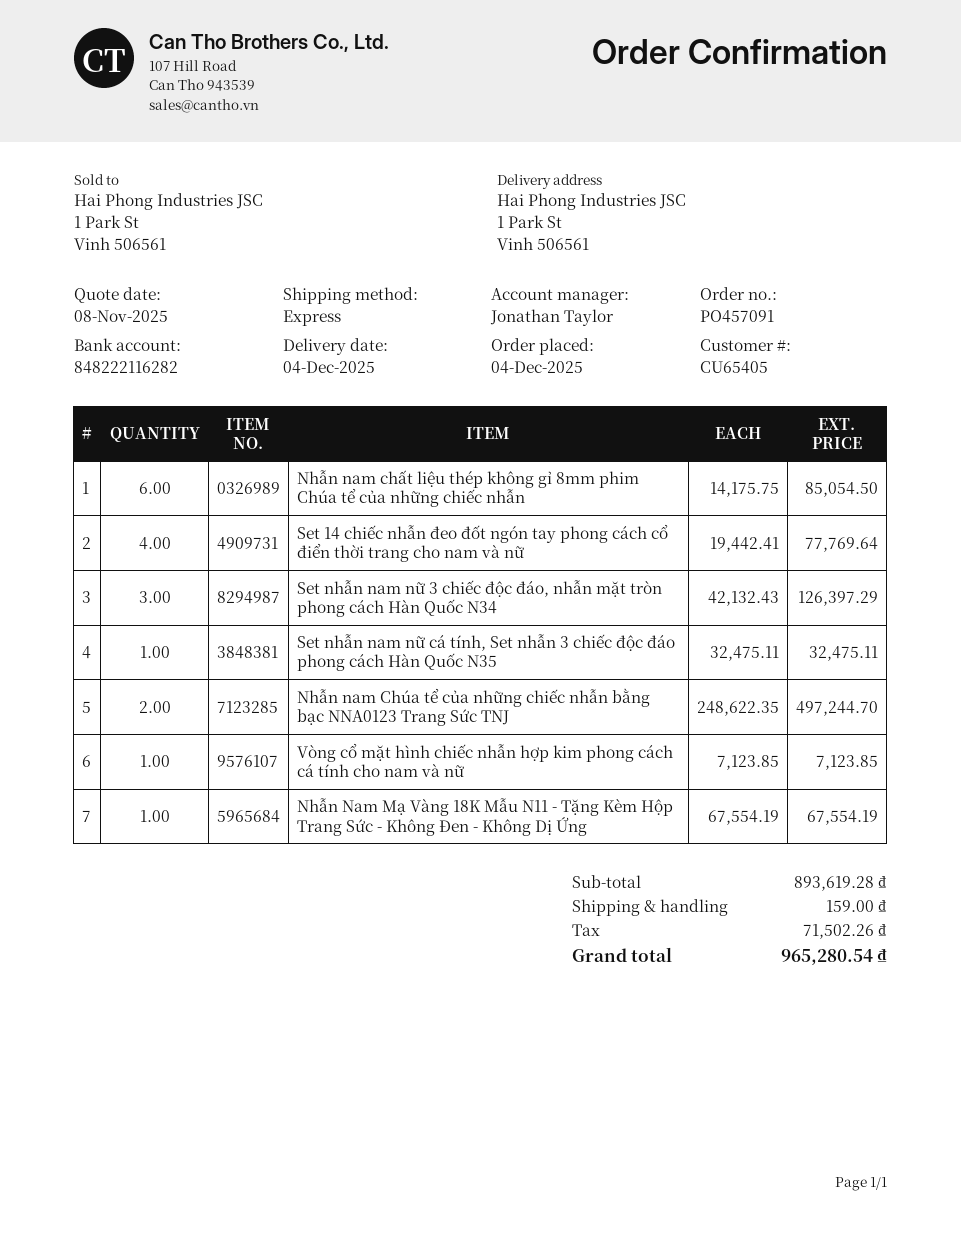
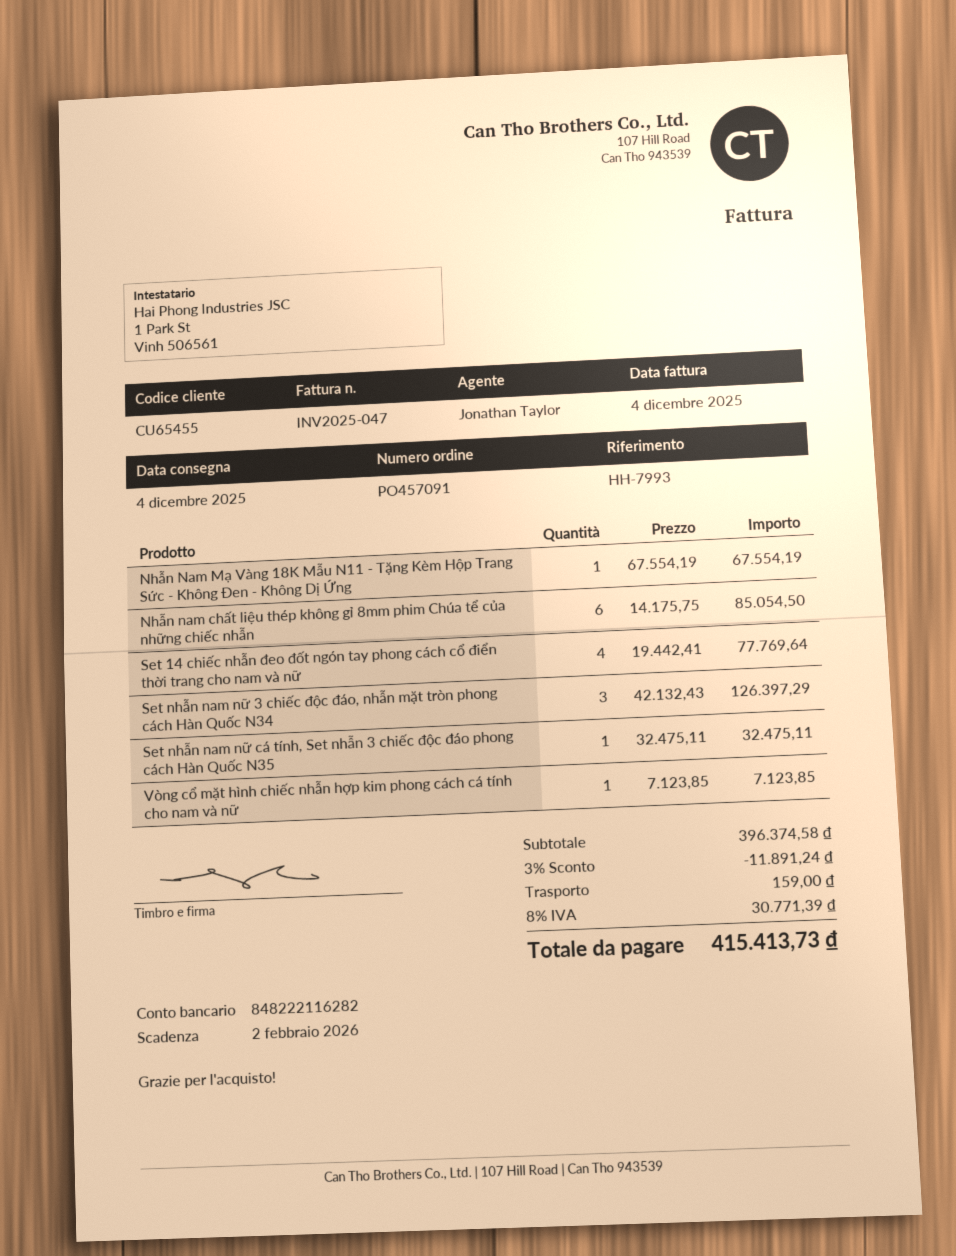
customer number: CU65405 -> CU65455
Nhẫn nam Chúa tể của những chiếc nhẫn bằng bạc NNA0123 Trang Sức TNJ: 2 x 248622.35 = 497244.70 -> none
subtotal: 893619.28 -> 396374.58
discount: none -> 3% = 11891.24
tax: 71502.26 -> 30771.39
total: 965280.54 -> 415413.73

